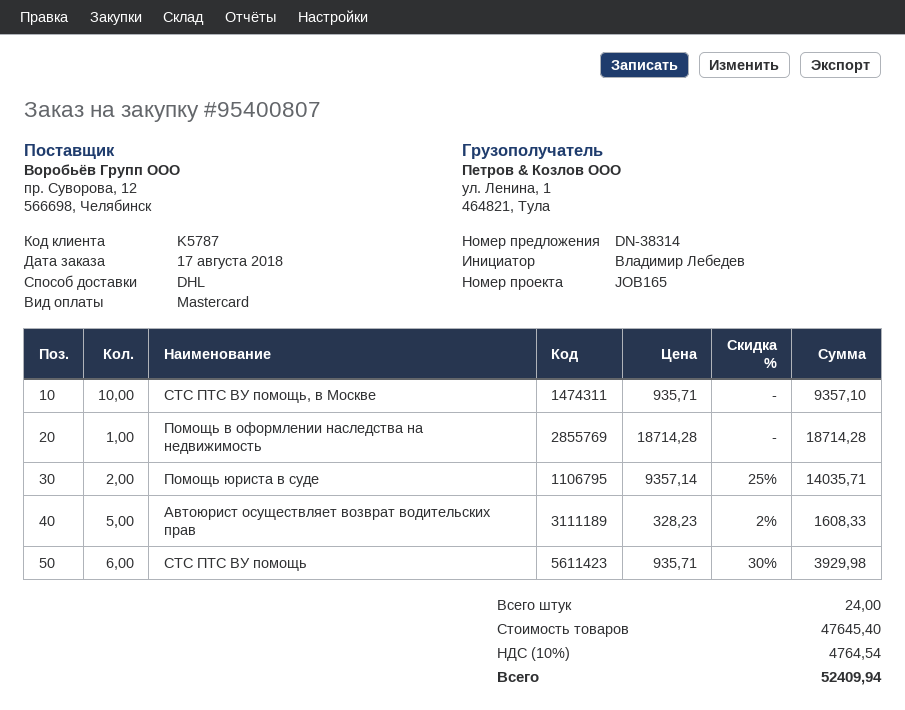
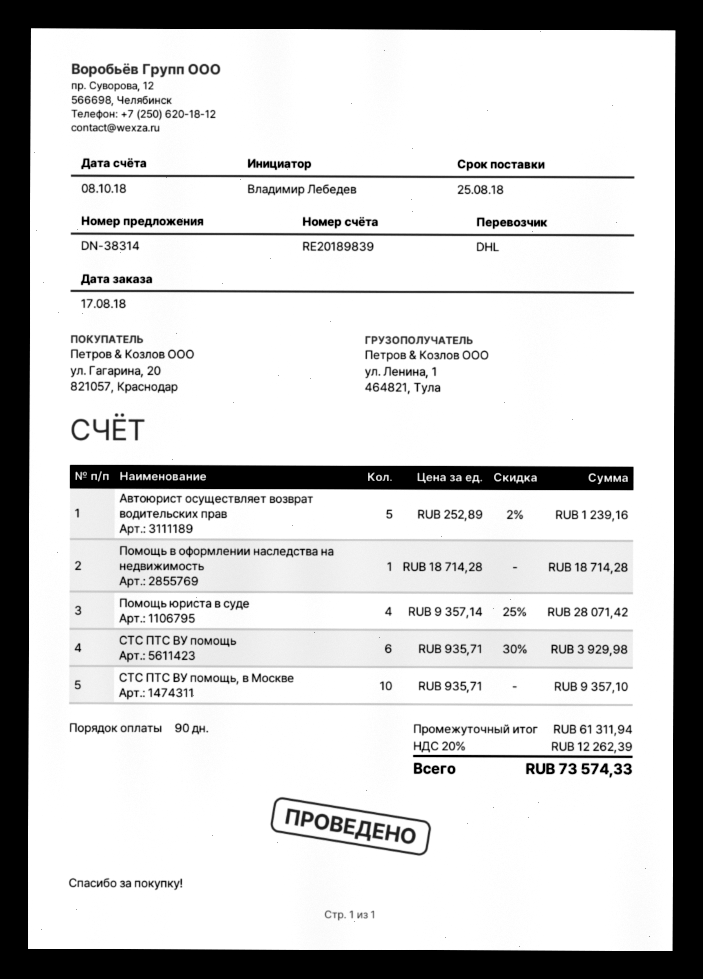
Помощь юриста в суде: 2 x 9357.14 - 25% = 14035.71 -> 4 x 9357.14 - 25% = 28071.42
Автоюрист осуществляет возврат водительских прав: 5 x 328.23 - 2% = 1608.33 -> 5 x 252.89 - 2% = 1239.16
subtotal: 47645.40 -> 61311.94
tax: 10% = 4764.54 -> 20% = 12262.39
total: 52409.94 -> 73574.33

